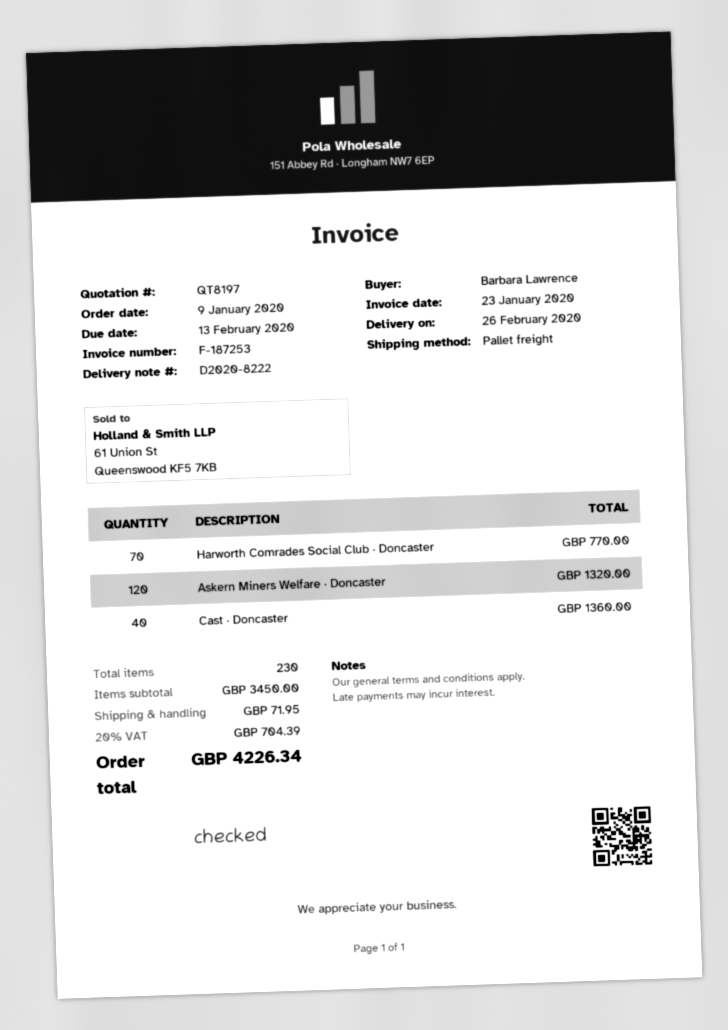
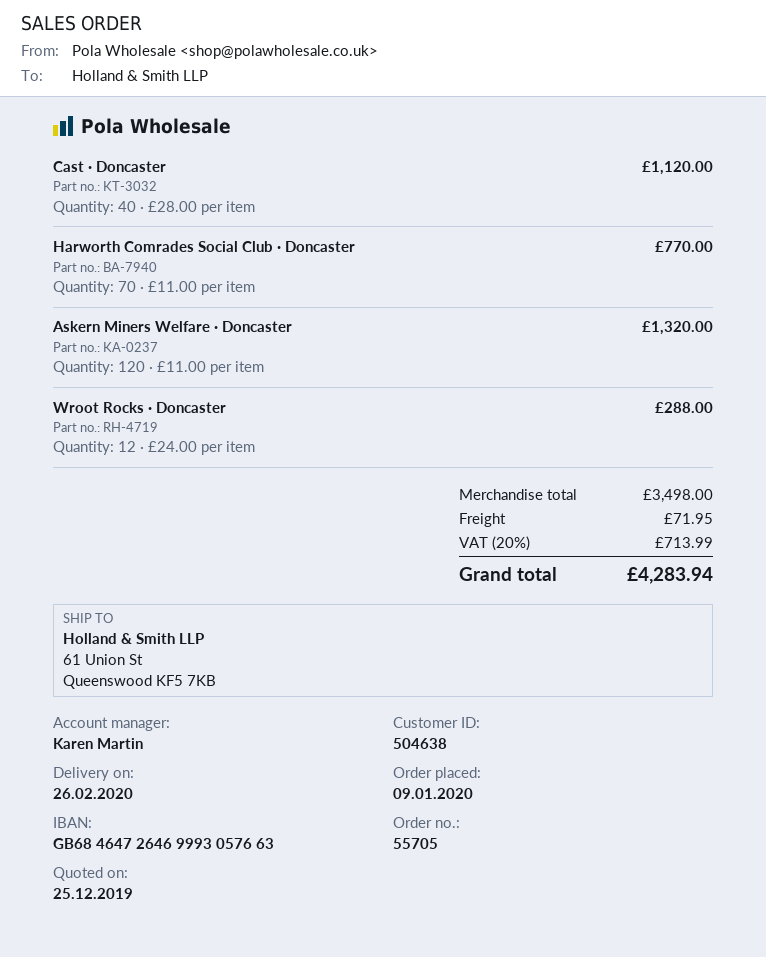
Cast · Doncaster: 40 for 1360.00 -> 40 for 1120.00
Wroot Rocks · Doncaster: none -> 12 for 288.00
subtotal: 3450.00 -> 3498.00
tax: 20% = 704.39 -> 20% = 713.99
total: 4226.34 -> 4283.94

